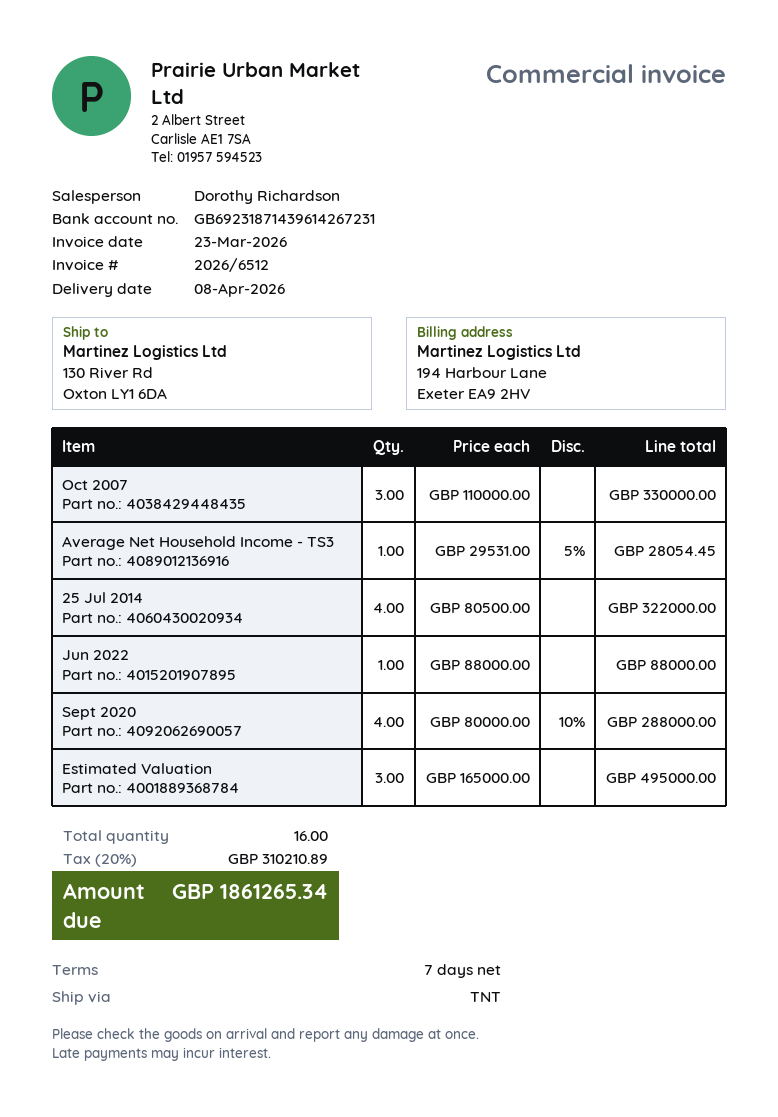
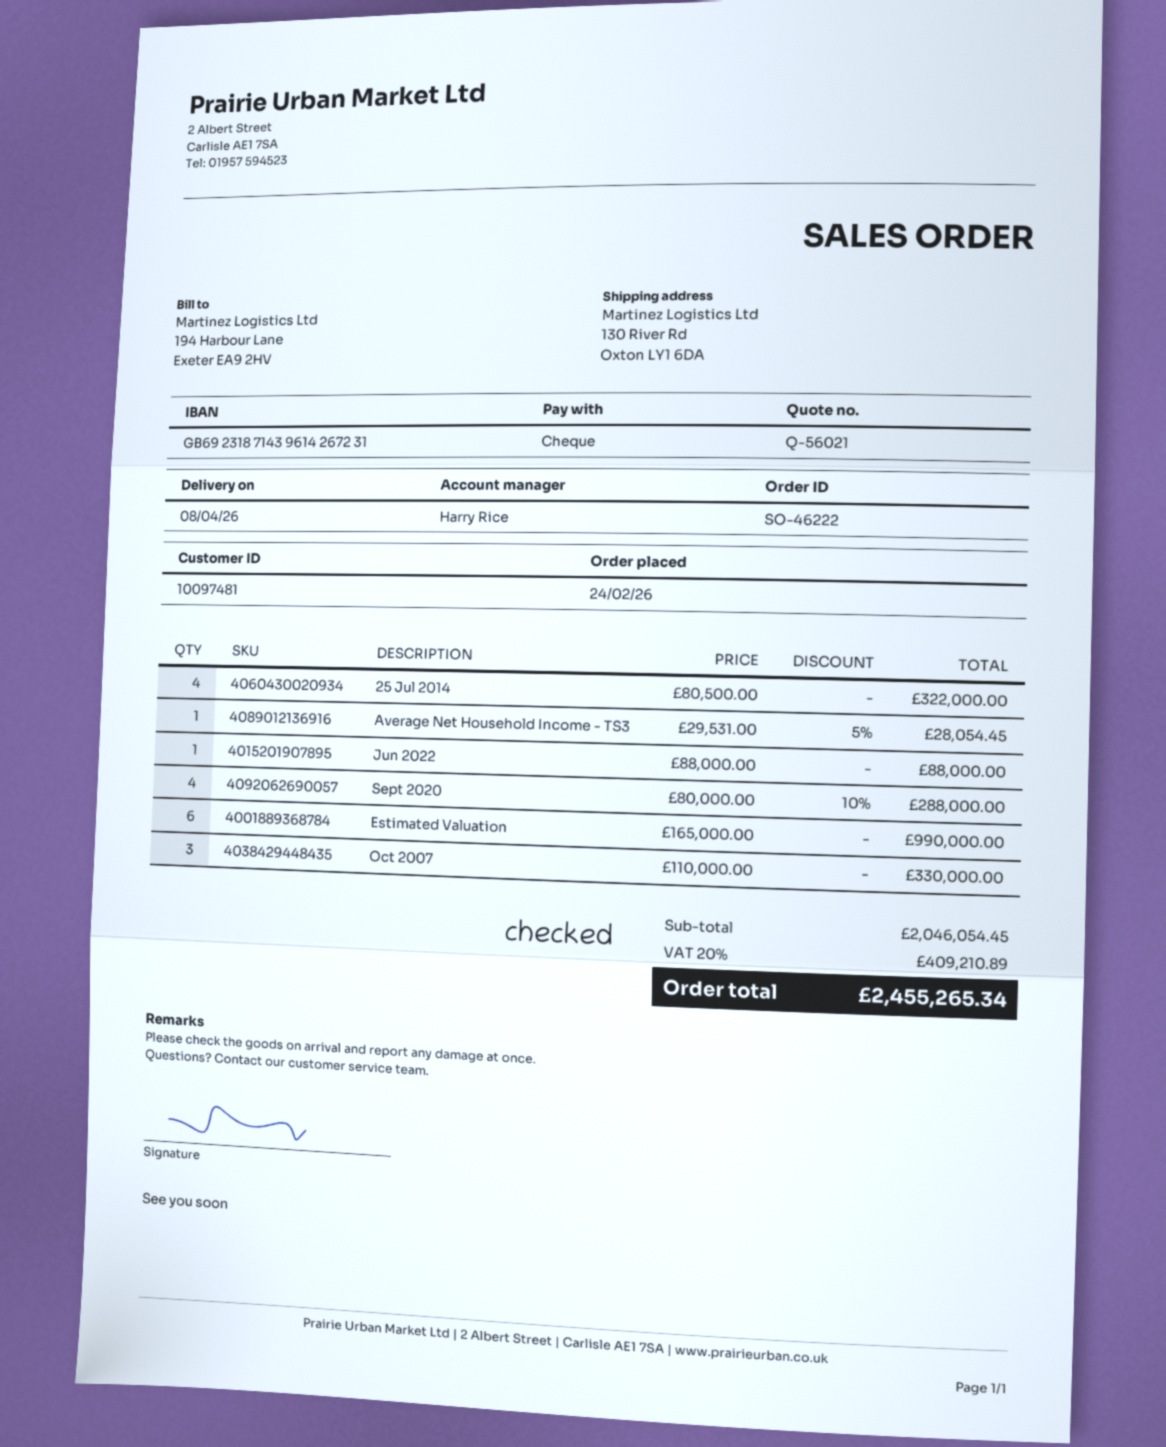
sales rep: Dorothy Richardson -> Harry Rice
Estimated Valuation: 3 x 165000.00 = 495000.00 -> 6 x 165000.00 = 990000.00
tax: 20% = 310210.89 -> 20% = 409210.89
total: 1861265.34 -> 2455265.34

